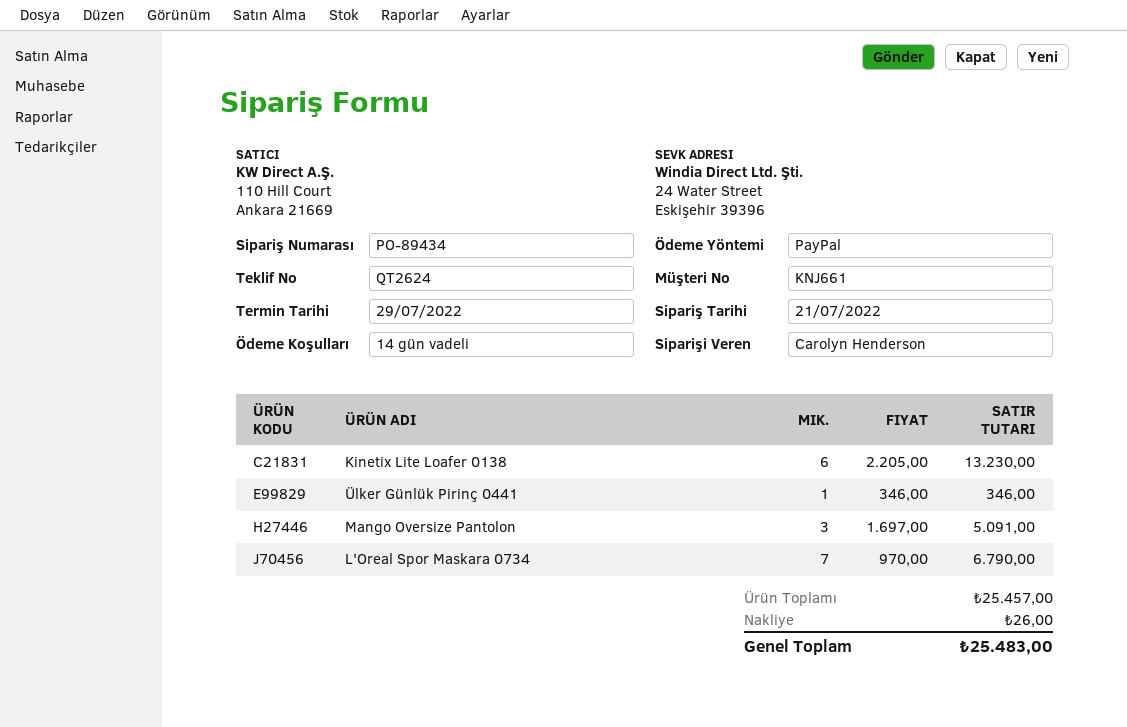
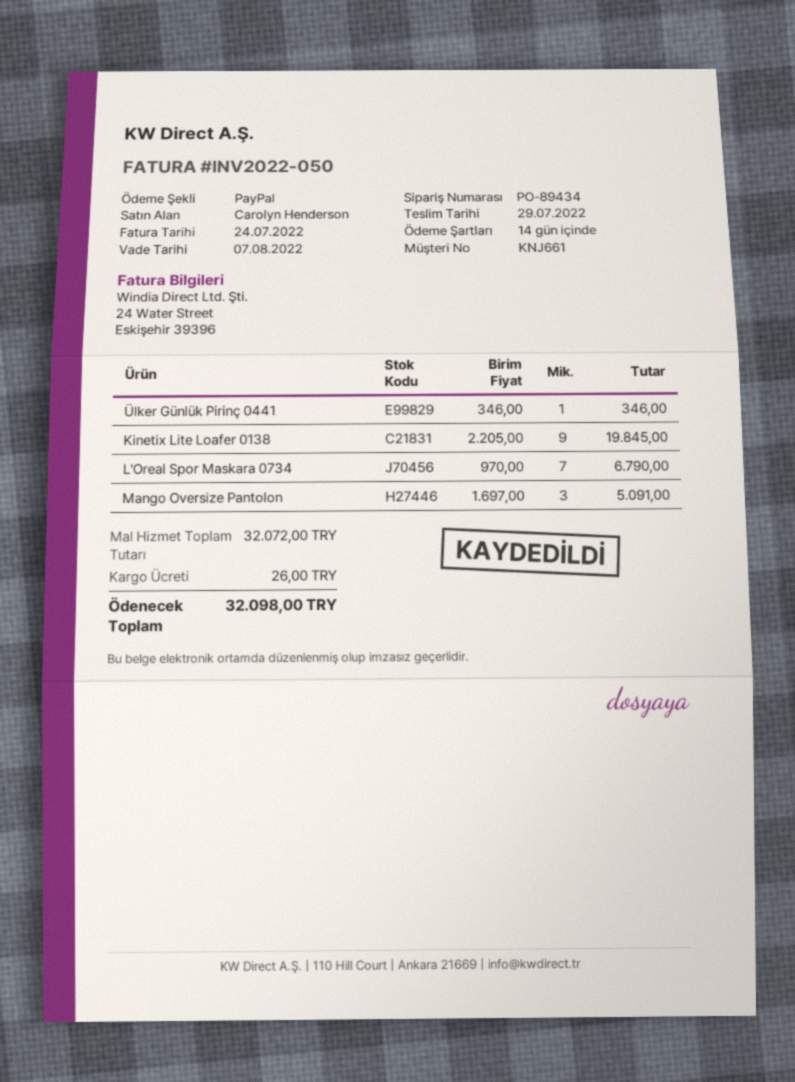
Kinetix Lite Loafer 0138: 6 x 2205.00 = 13230.00 -> 9 x 2205.00 = 19845.00
subtotal: 25457.00 -> 32072.00
total: 25483.00 -> 32098.00

